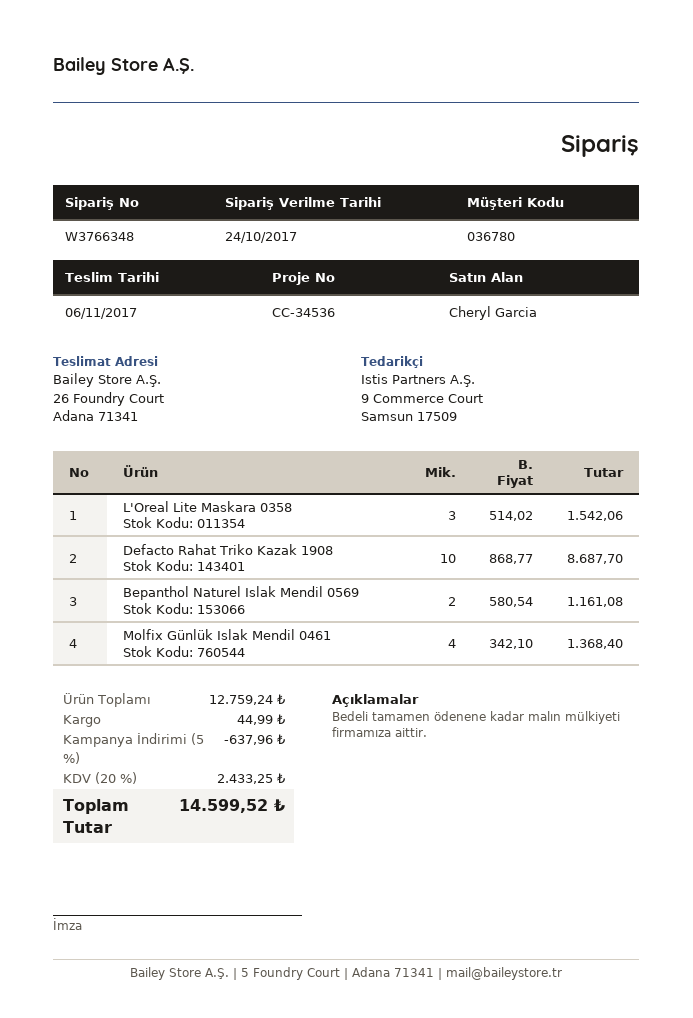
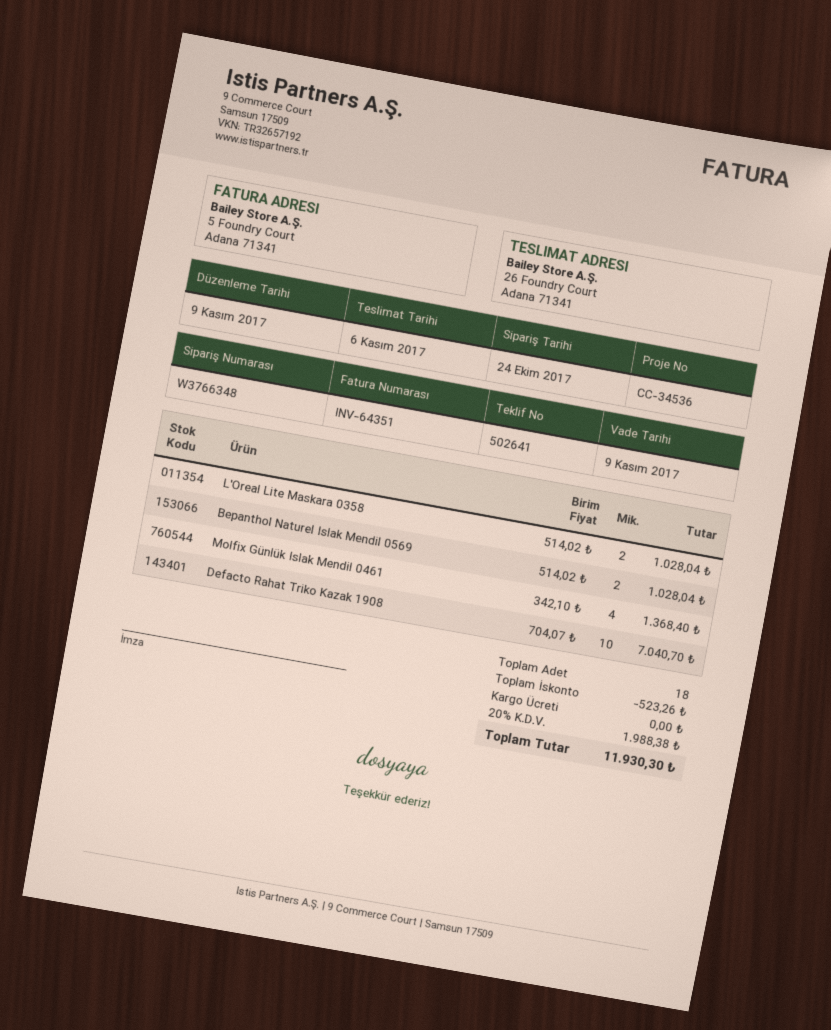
L'Oreal Lite Maskara 0358: 3 x 514.02 = 1542.06 -> 2 x 514.02 = 1028.04
Defacto Rahat Triko Kazak 1908: 10 x 868.77 = 8687.70 -> 10 x 704.07 = 7040.70
Bepanthol Naturel Islak Mendil 0569: 2 x 580.54 = 1161.08 -> 2 x 514.02 = 1028.04
discount: 637.96 -> 523.26
shipping: 44.99 -> 0.00
tax: 20% = 2433.25 -> 20% = 1988.38
total: 14599.52 -> 11930.30

